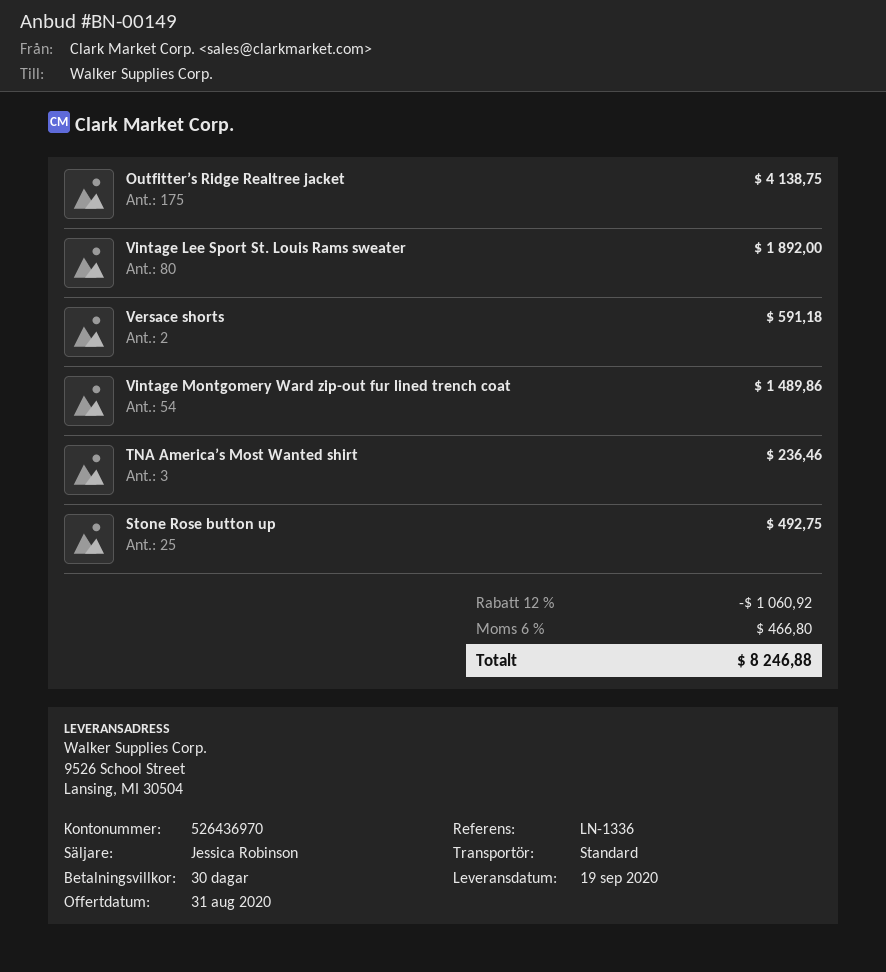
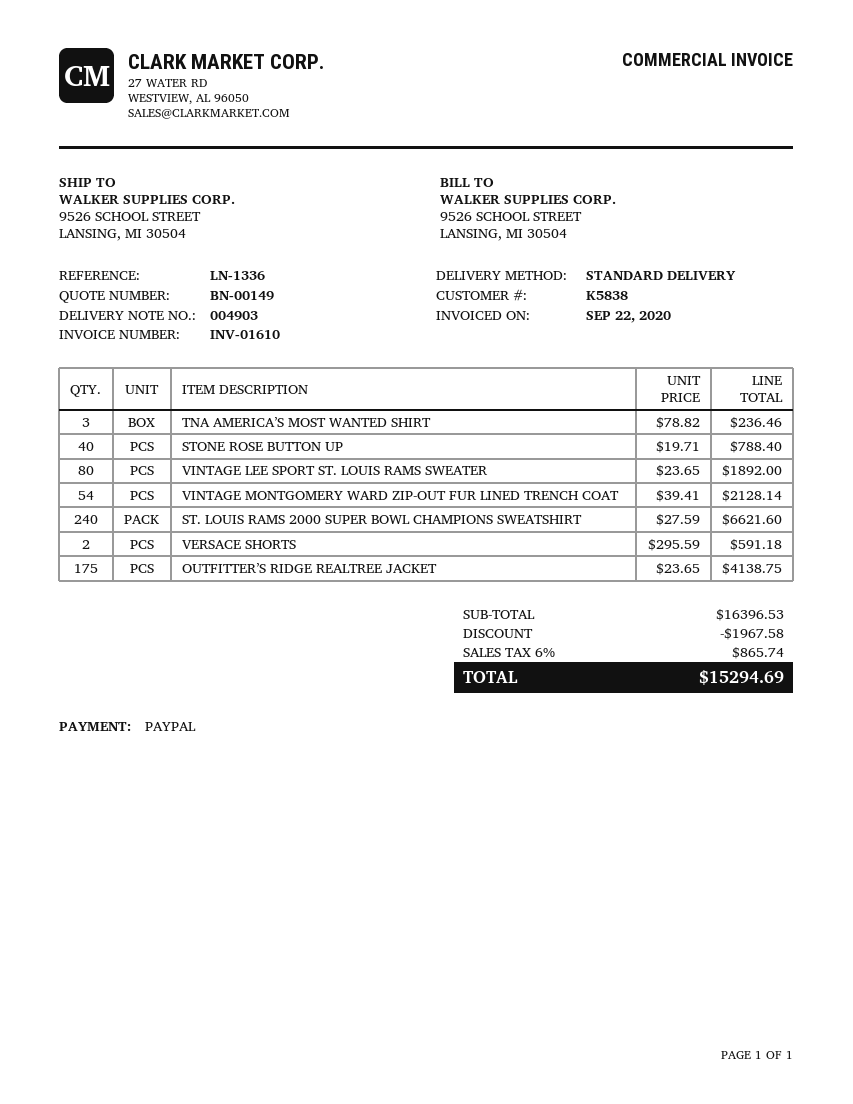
Vintage Montgomery Ward zip-out fur lined trench coat: 54 for 1489.86 -> 54 for 2128.14
Stone Rose button up: 25 for 492.75 -> 40 for 788.40
ST. LOUIS RAMS 2000 SUPER BOWL CHAMPIONS SWEATSHIRT: none -> 240 for 6621.60
discount: 1060.92 -> 1967.58
tax: 6% = 466.80 -> 6% = 865.74
total: 8246.88 -> 15294.69

